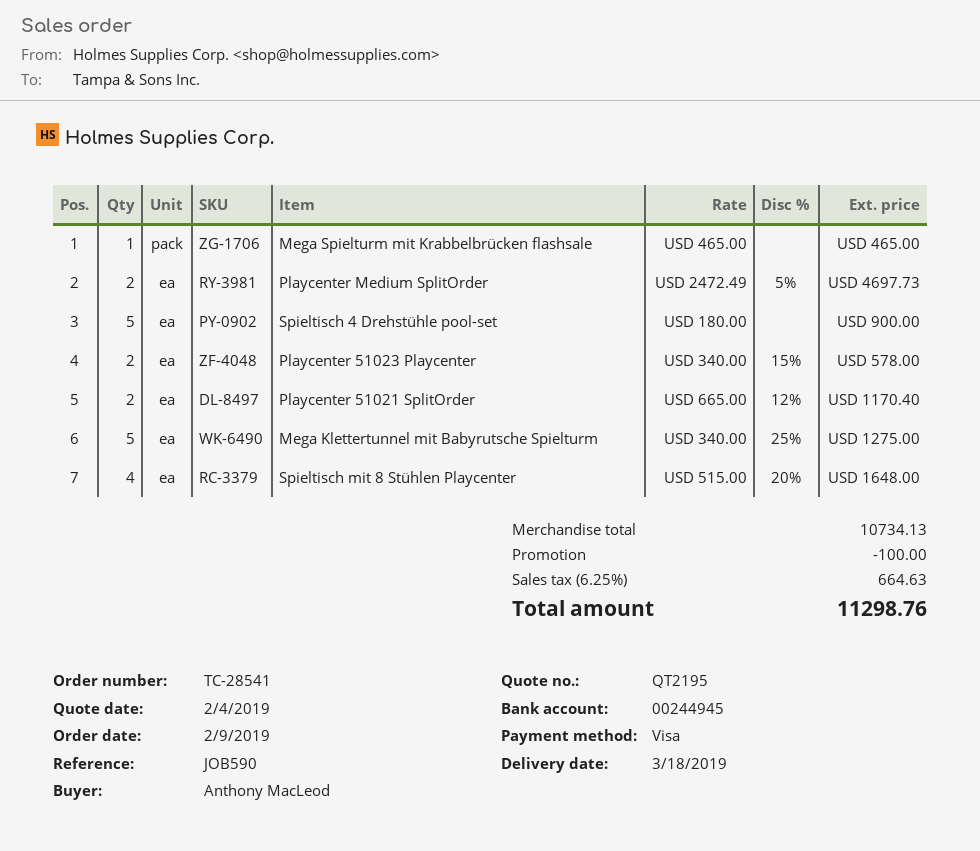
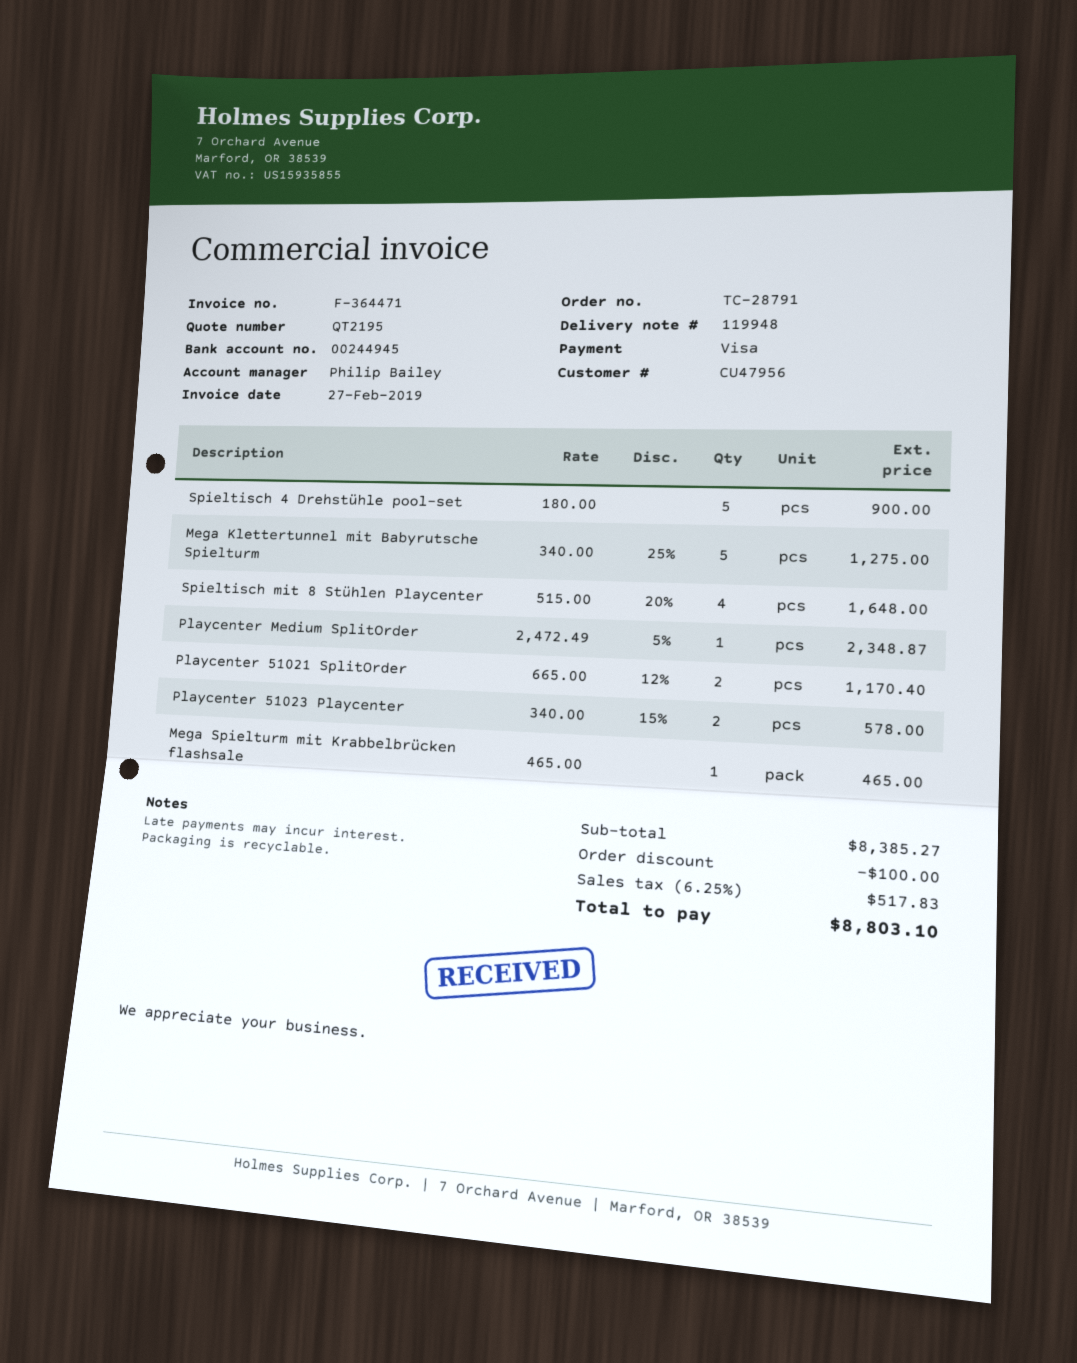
order number: TC-28541 -> TC-28791
Playcenter Medium SplitOrder: 2 x 2472.49 - 5% = 4697.73 -> 1 x 2472.49 - 5% = 2348.87
subtotal: 10734.13 -> 8385.27
tax: 6.25% = 664.63 -> 6.25% = 517.83
total: 11298.76 -> 8803.10

